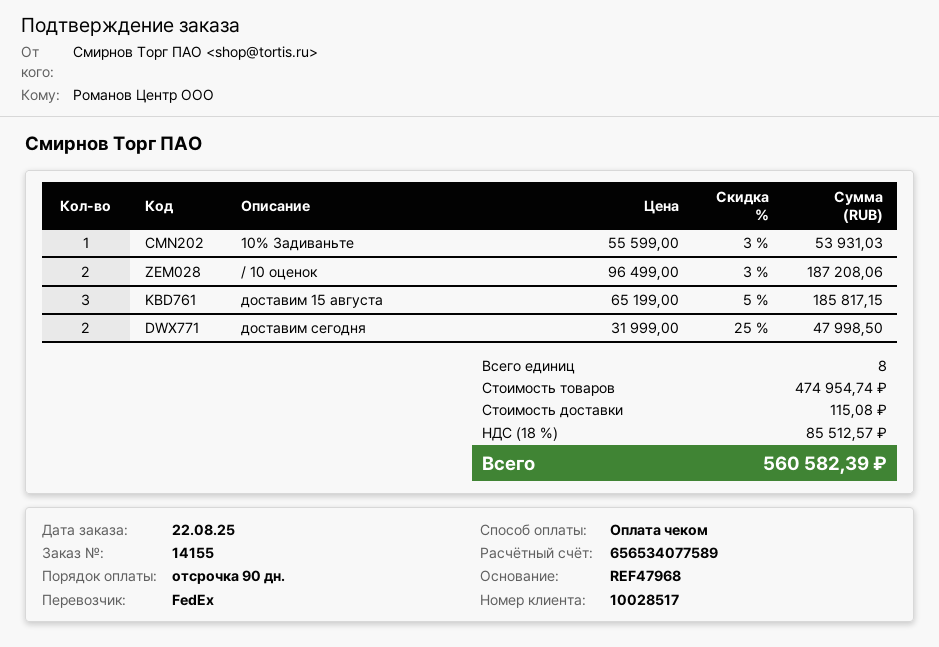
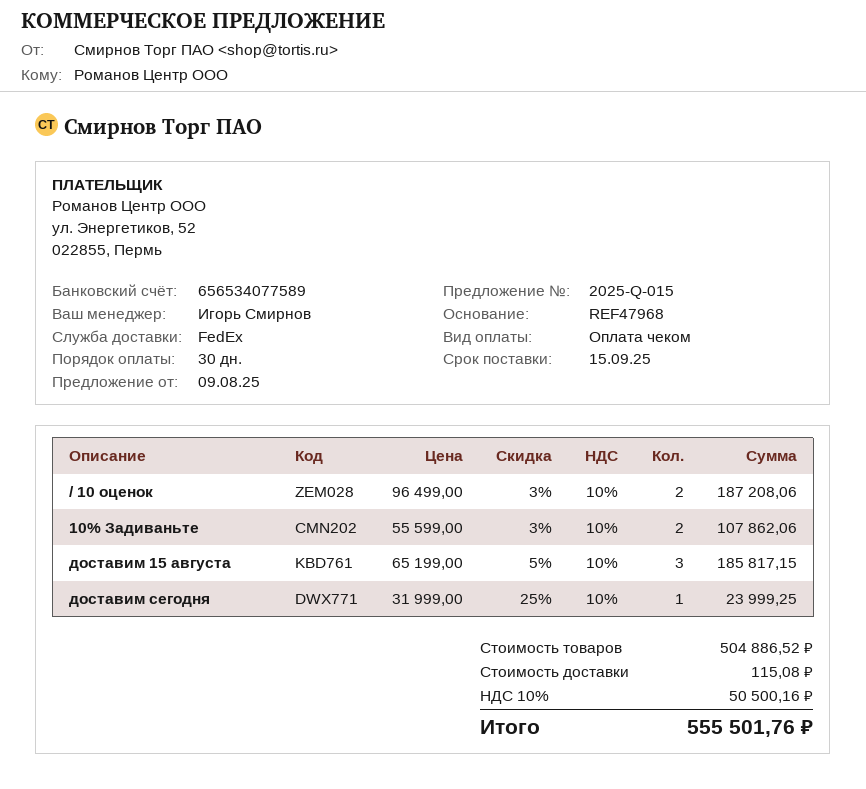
payment terms: 90 days -> 30 days
10% Задиваньте: 1 x 55599.00 - 3% = 53931.03 -> 2 x 55599.00 - 3% = 107862.06
доставим сегодня: 2 x 31999.00 - 25% = 47998.50 -> 1 x 31999.00 - 25% = 23999.25
subtotal: 474954.74 -> 504886.52
tax: 18% = 85512.57 -> 10% = 50500.16
total: 560582.39 -> 555501.76

